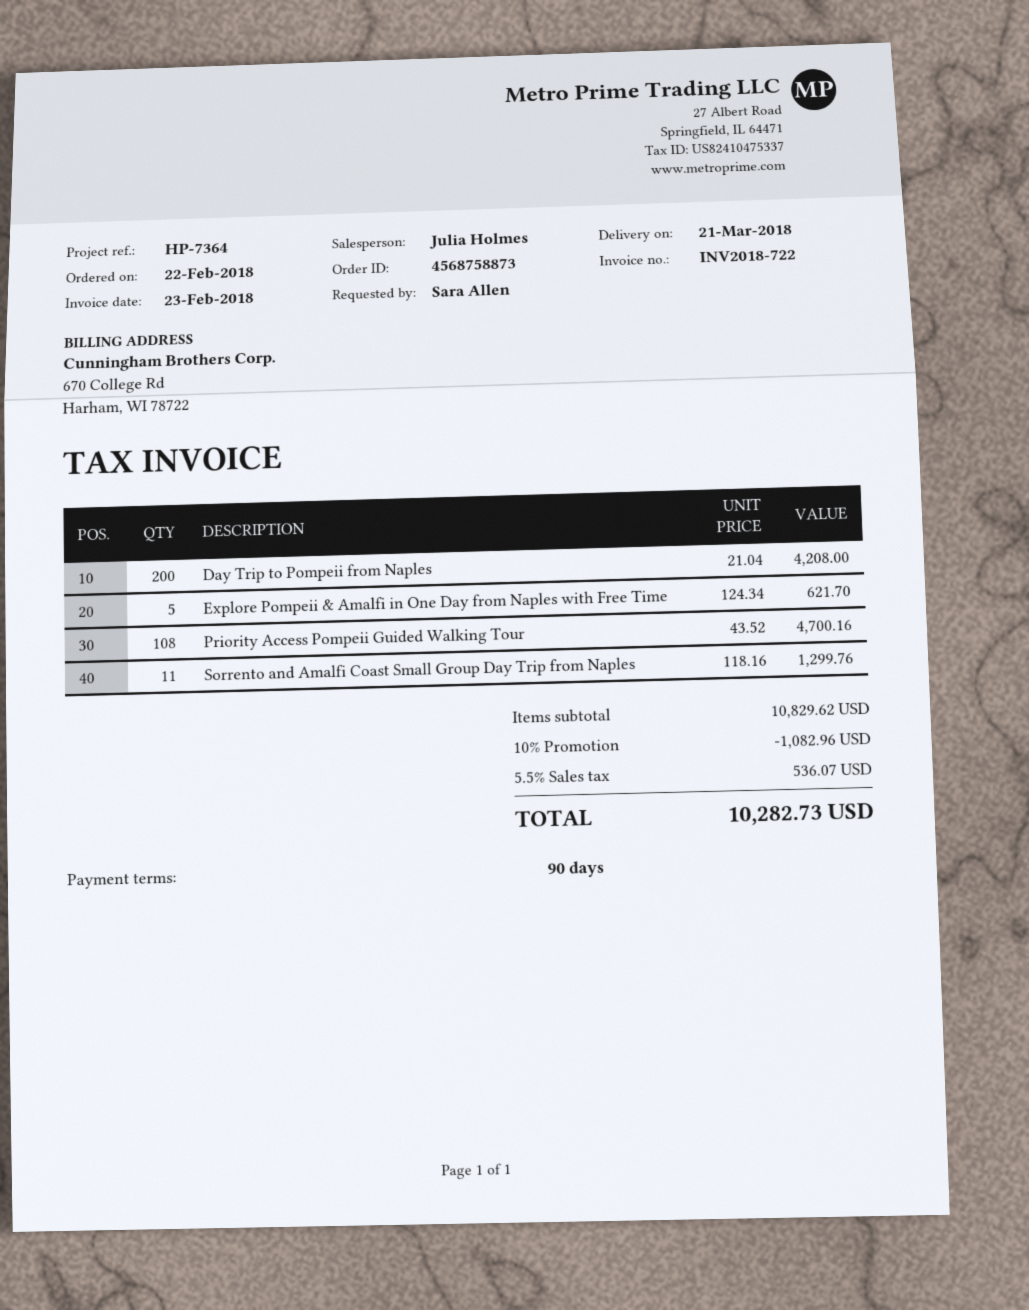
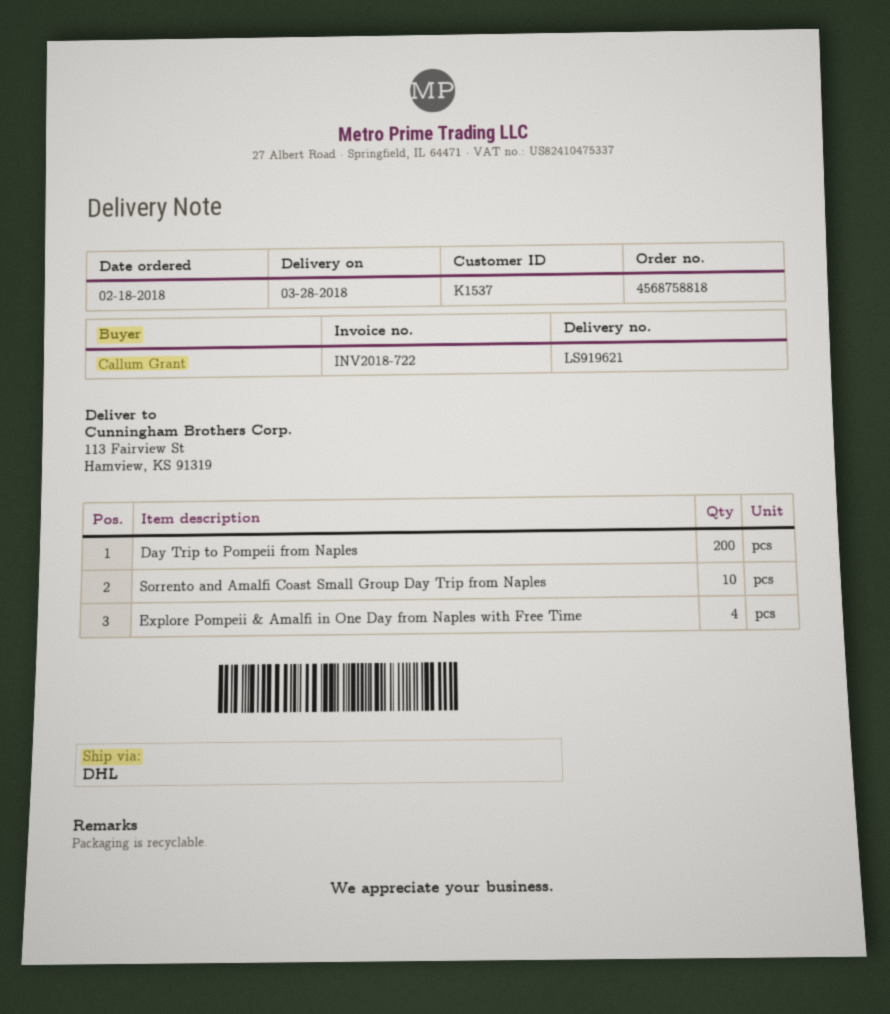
order number: 4568758873 -> 4568758818
order date: 2018-02-22 -> 2018-02-18
delivery date: 2018-03-21 -> 2018-03-28
ordered by: Sara Allen -> Callum Grant
Explore Pompeii & Amalfi in One Day from Naples with Free Time: 5 -> 4
Priority Access Pompeii Guided Walking Tour: 108 -> none
Sorrento and Amalfi Coast Small Group Day Trip from Naples: 11 -> 10

